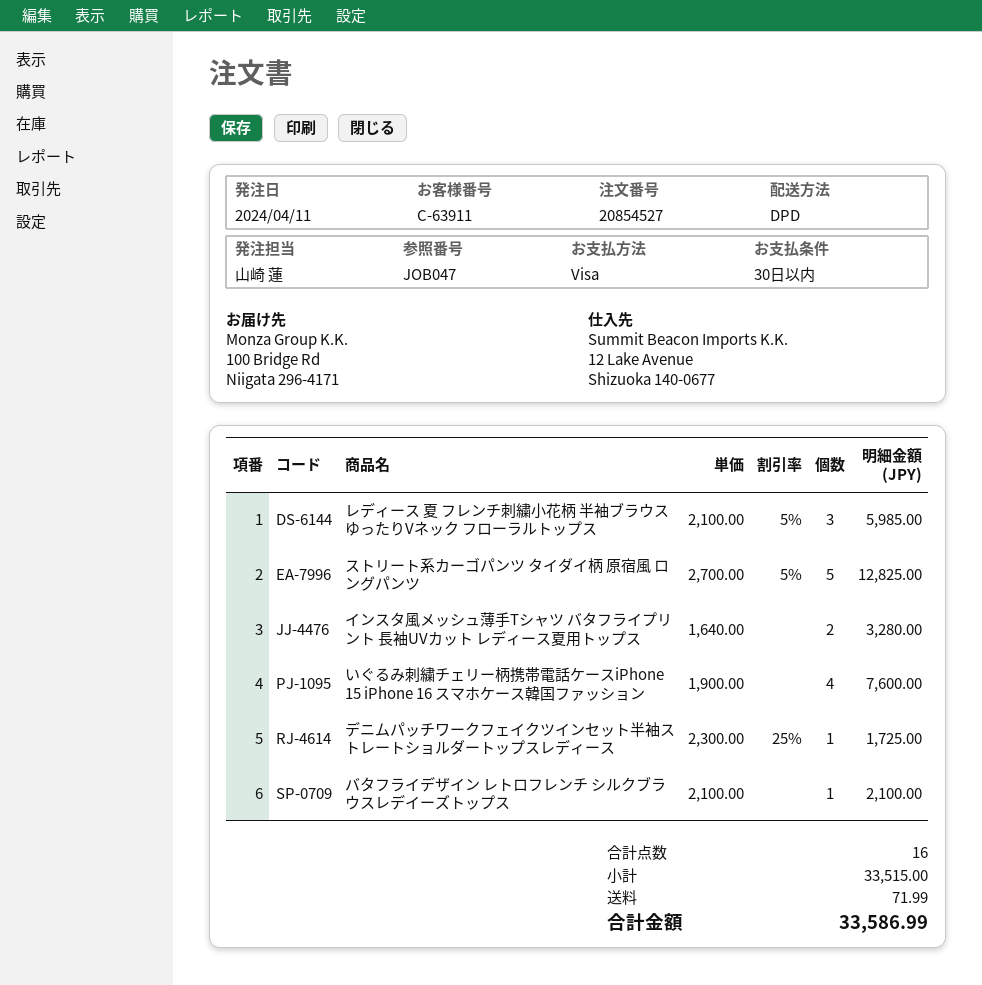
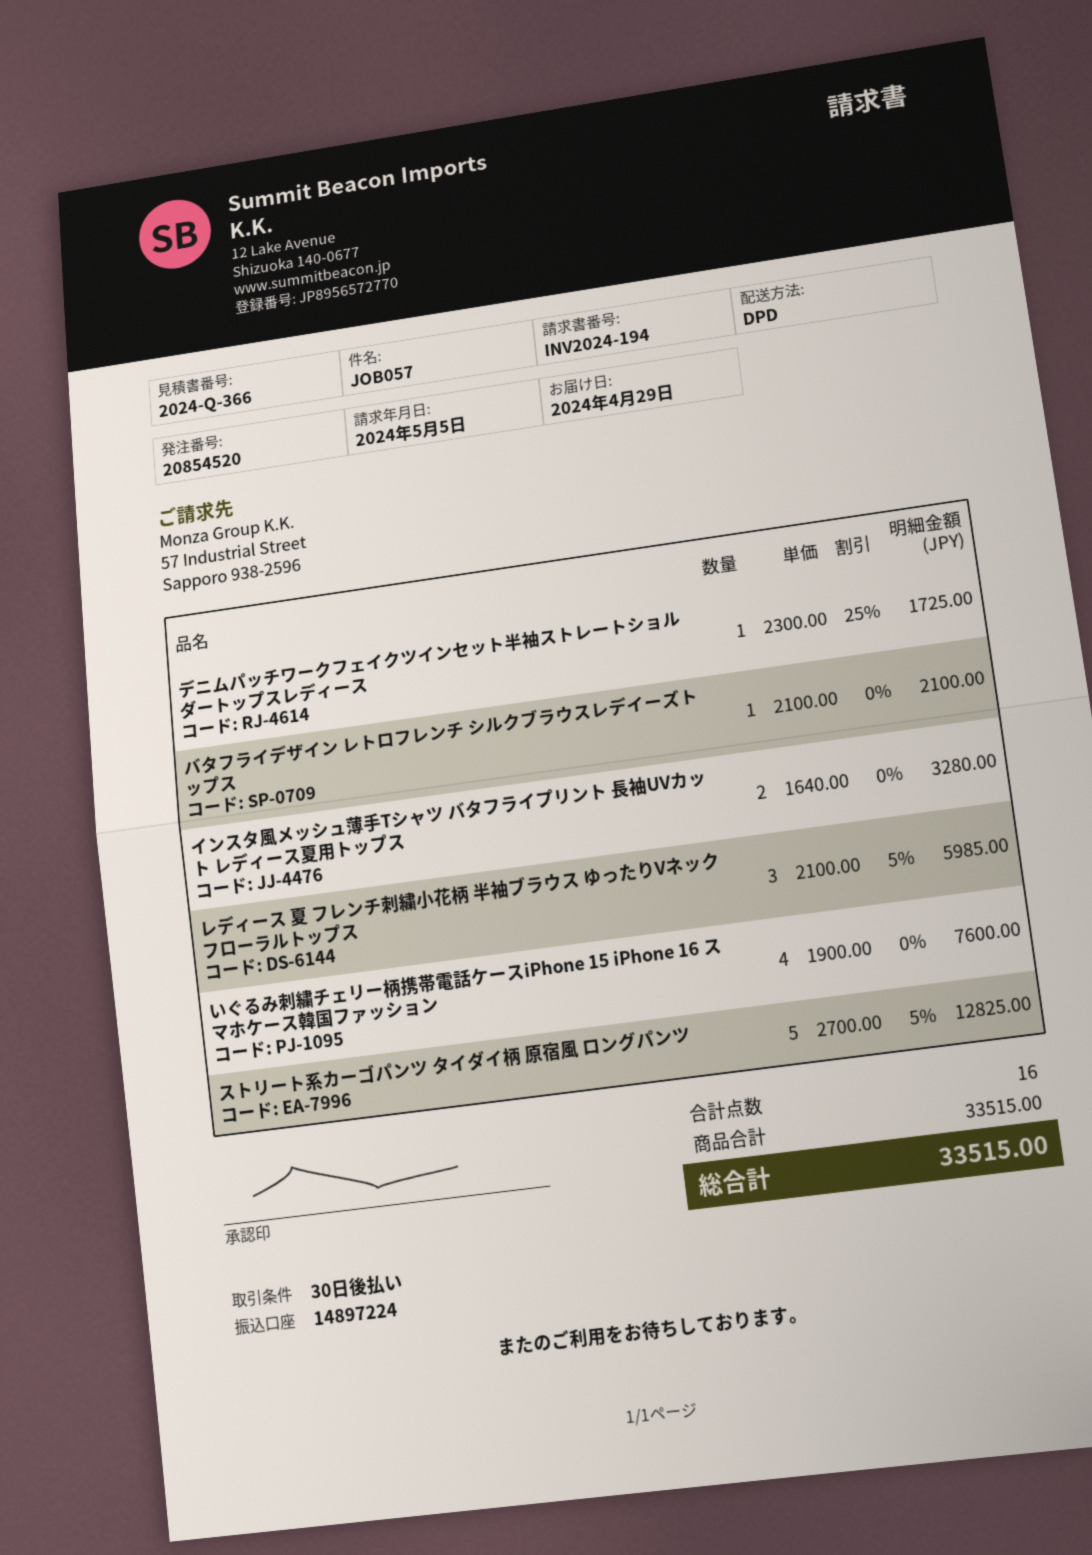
order number: 20854527 -> 20854520
reference: JOB047 -> JOB057
shipping: 71.99 -> none
total: 33586.99 -> 33515.00

